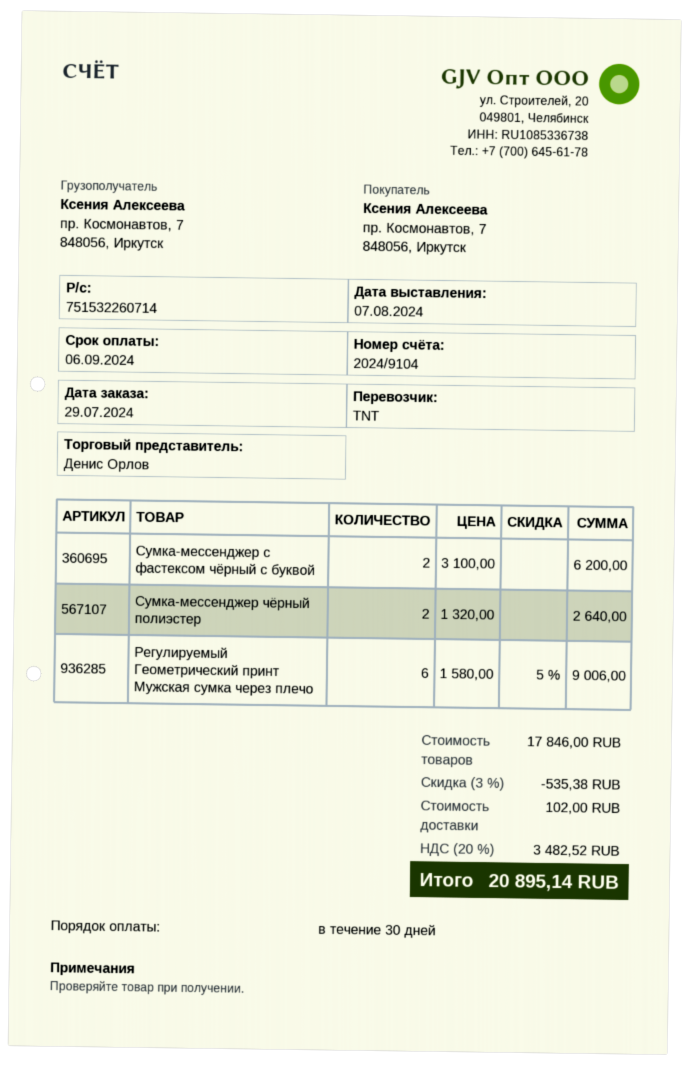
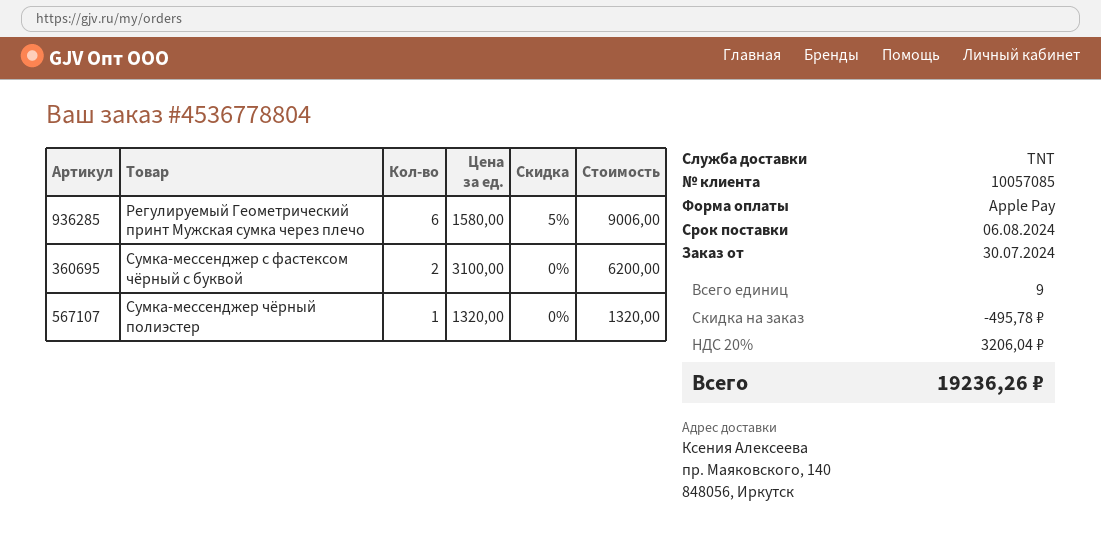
order date: 2024-07-29 -> 2024-07-30
ship to: пр. Космонавтов, 7, 848056, Иркутск -> пр. Маяковского, 140, 848056, Иркутск
Сумка-мессенджер чёрный полиэстер: 2 x 1320.00 = 2640.00 -> 1 x 1320.00 = 1320.00
discount: 535.38 -> 495.78
shipping: 102.00 -> none
tax: 20% = 3482.52 -> 20% = 3206.04
total: 20895.14 -> 19236.26

